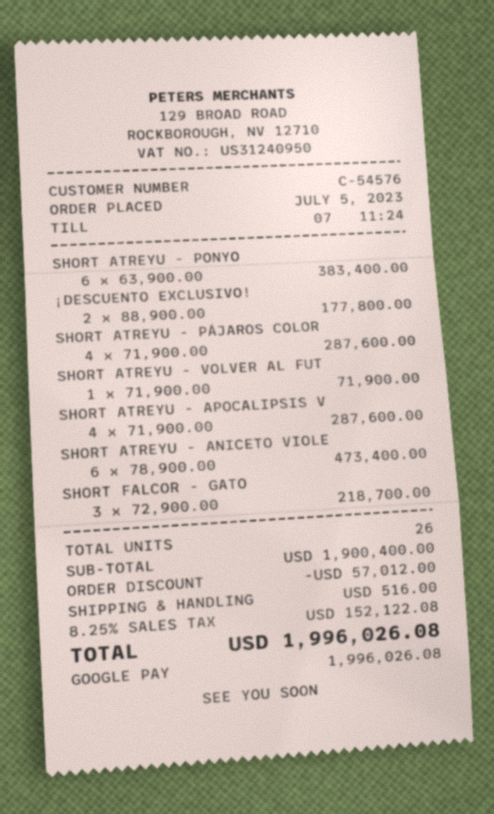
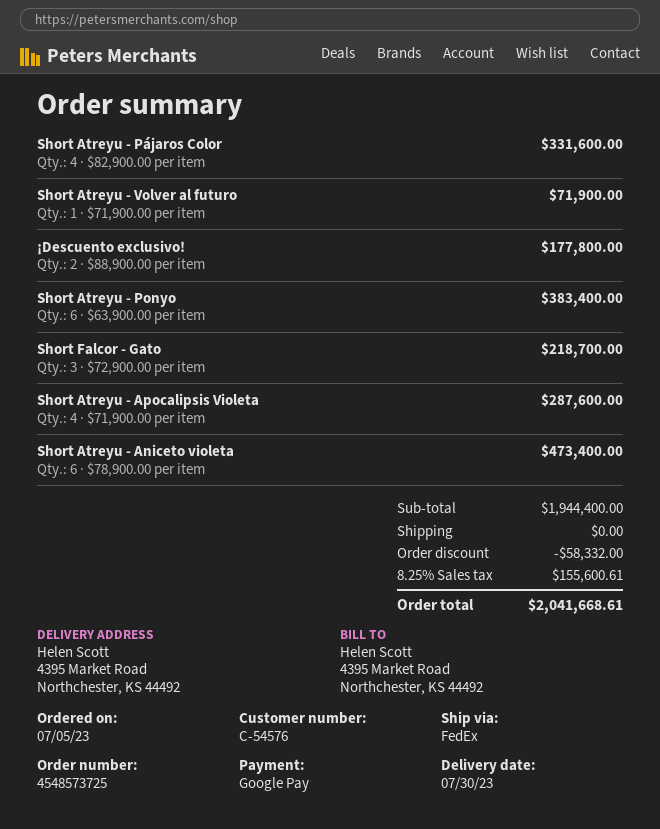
SHORT ATREYU - PÁJAROS COLOR: 4 x 71900.00 = 287600.00 -> 4 x 82900.00 = 331600.00
subtotal: 1900400.00 -> 1944400.00
discount: 57012.00 -> 58332.00
shipping: 516.00 -> 0.00
tax: 8.25% = 152122.08 -> 8.25% = 155600.61
total: 1996026.08 -> 2041668.61

